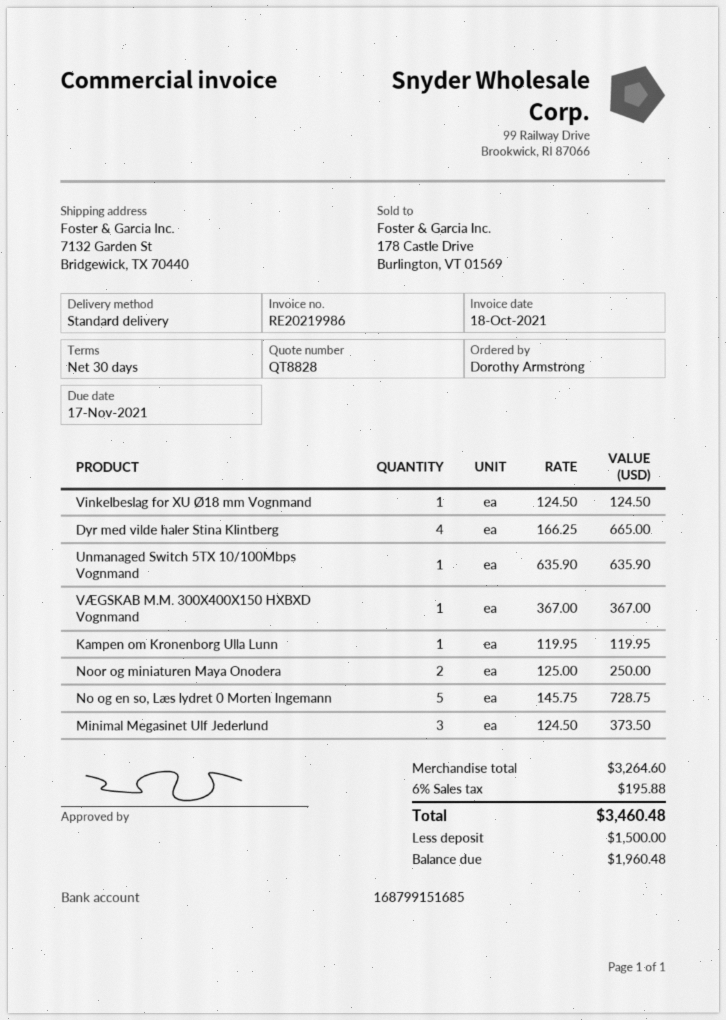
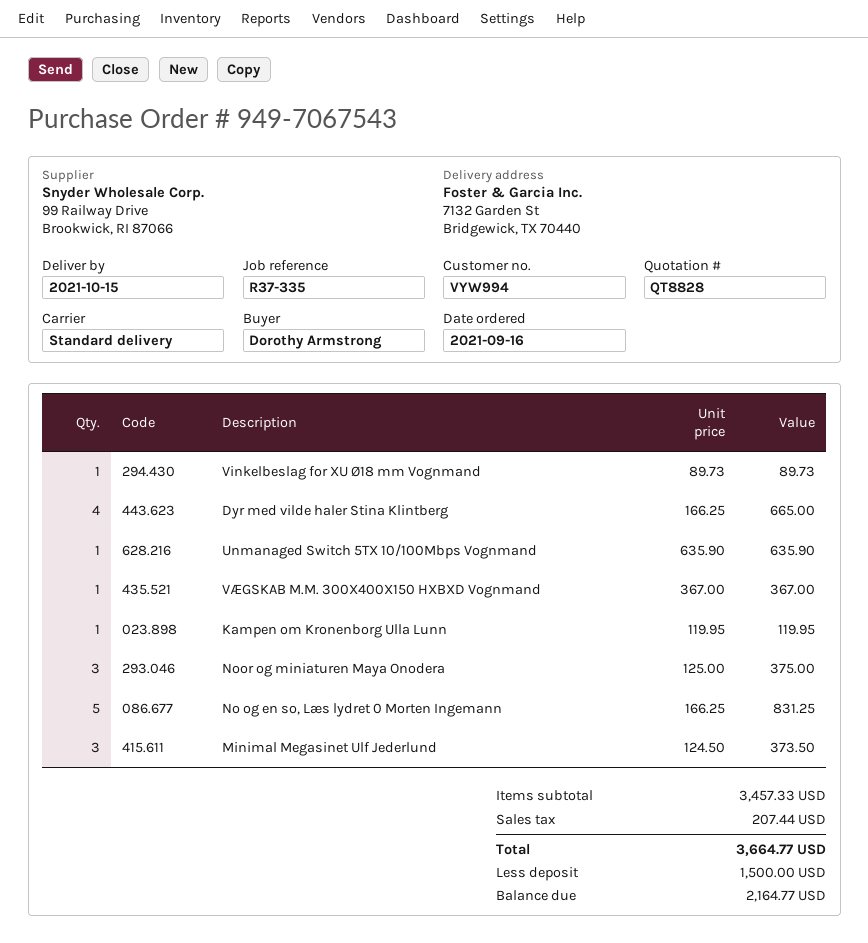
Vinkelbeslag for XU Ø18 mm Vognmand: 1 x 124.50 = 124.50 -> 1 x 89.73 = 89.73
Noor og miniaturen Maya Onodera: 2 x 125.00 = 250.00 -> 3 x 125.00 = 375.00
No og en so, Læs lydret 0 Morten Ingemann: 5 x 145.75 = 728.75 -> 5 x 166.25 = 831.25
subtotal: 3264.60 -> 3457.33
tax: 195.88 -> 207.44
total: 3460.48 -> 3664.77
balance: 1960.48 -> 2164.77

